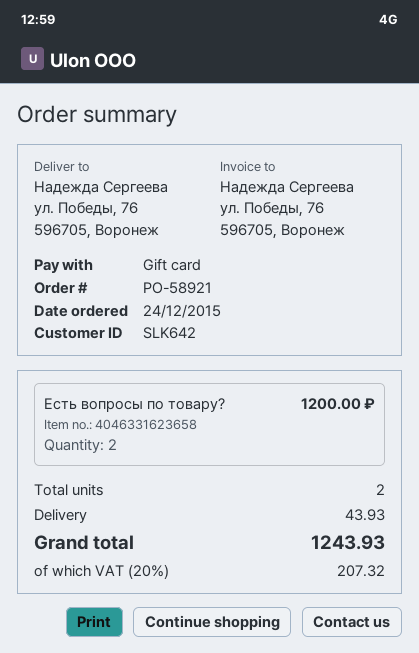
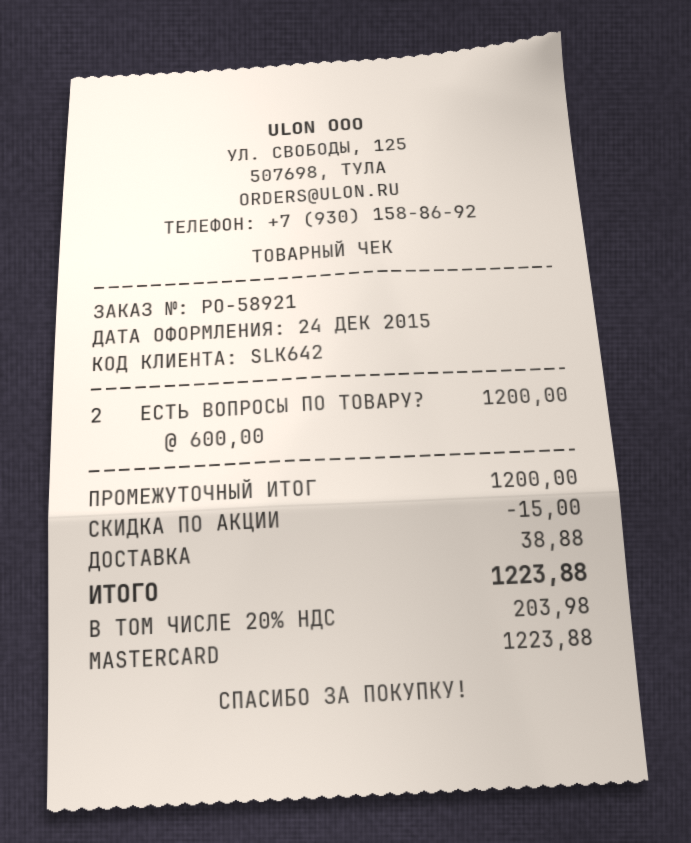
payment method: gift card -> Mastercard
discount: none -> 15.00
shipping: 43.93 -> 38.88
tax: 20% = 207.32 -> 20% = 203.98
total: 1243.93 -> 1223.88

